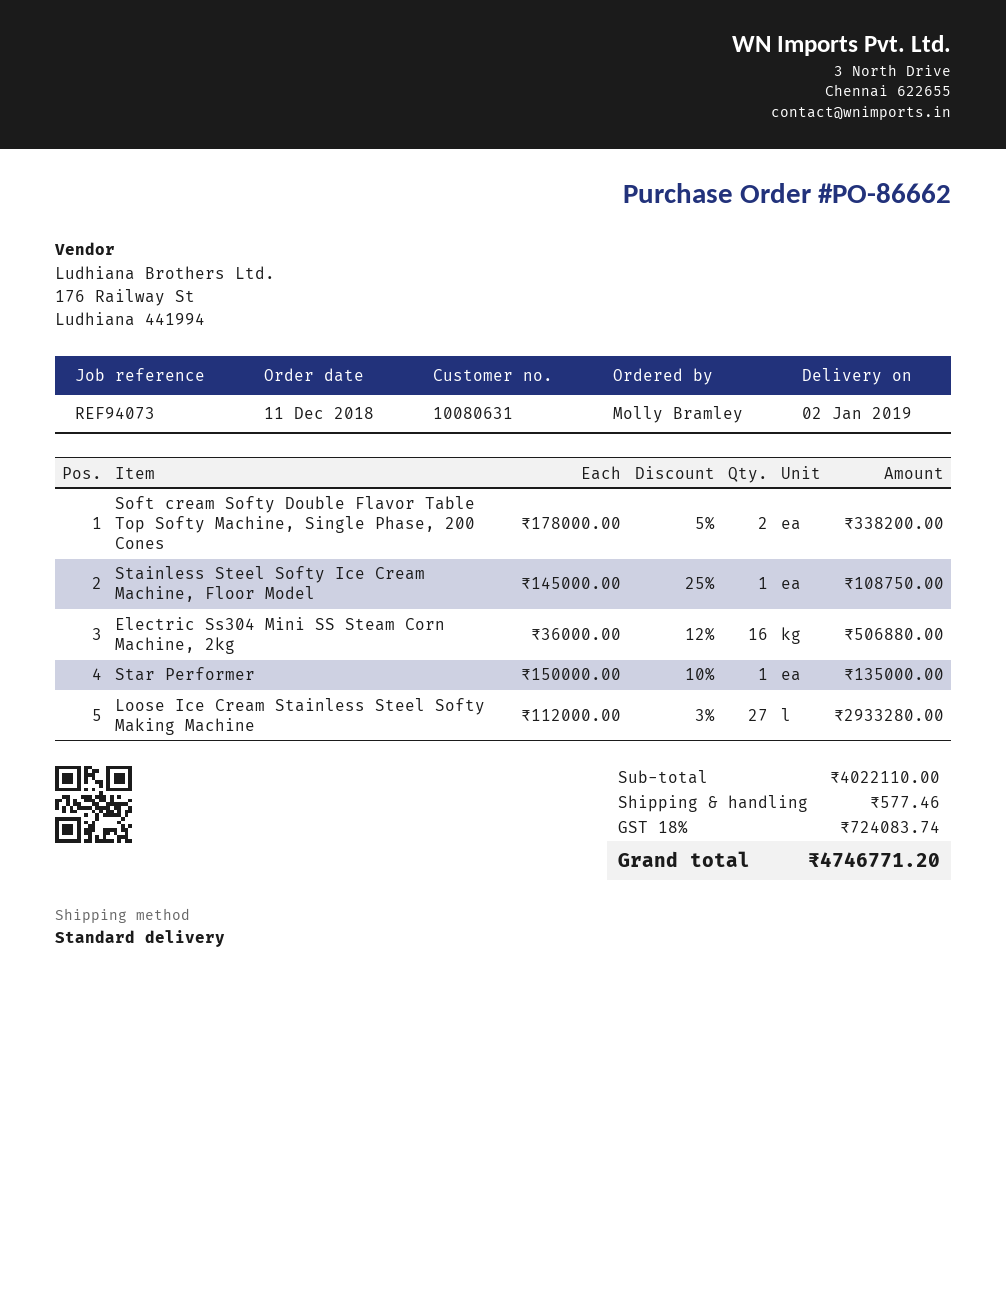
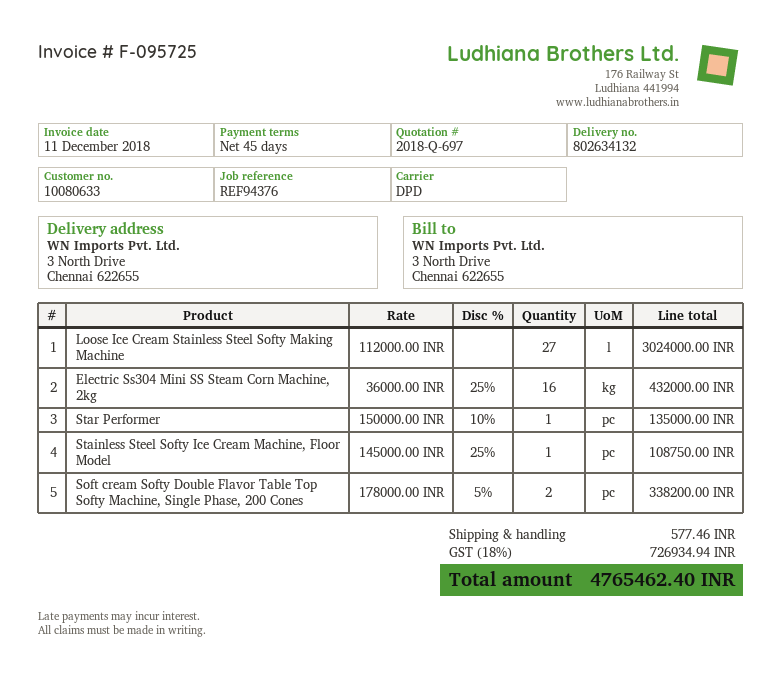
customer number: 10080631 -> 10080633
reference: REF94073 -> REF94376
shipping method: standard -> DPD
Electric Ss304 Mini SS Steam Corn Machine, 2kg: 16 x 36000.00 - 12% = 506880.00 -> 16 x 36000.00 - 25% = 432000.00
Loose Ice Cream Stainless Steel Softy Making Machine: 27 x 112000.00 - 3% = 2933280.00 -> 27 x 112000.00 = 3024000.00
tax: 18% = 724083.74 -> 18% = 726934.94
total: 4746771.20 -> 4765462.40

